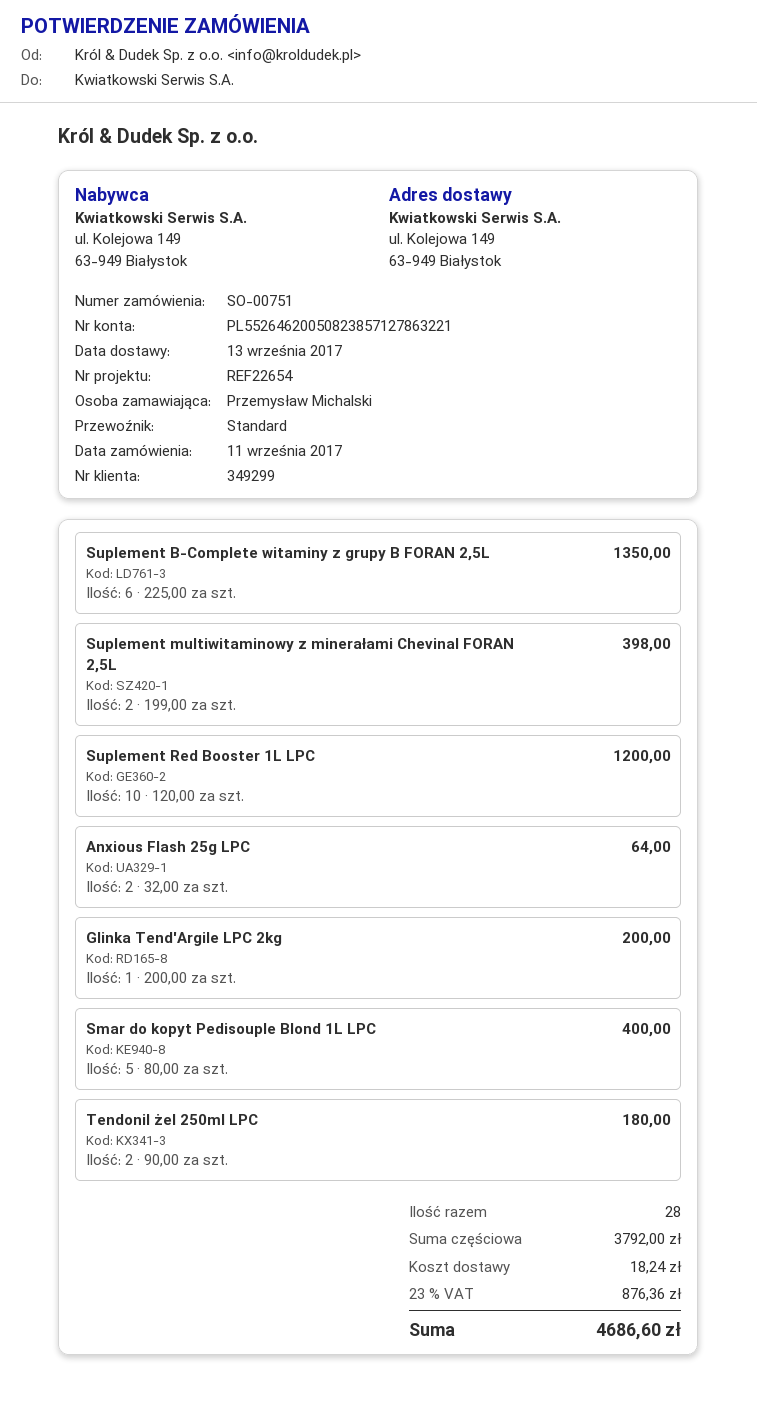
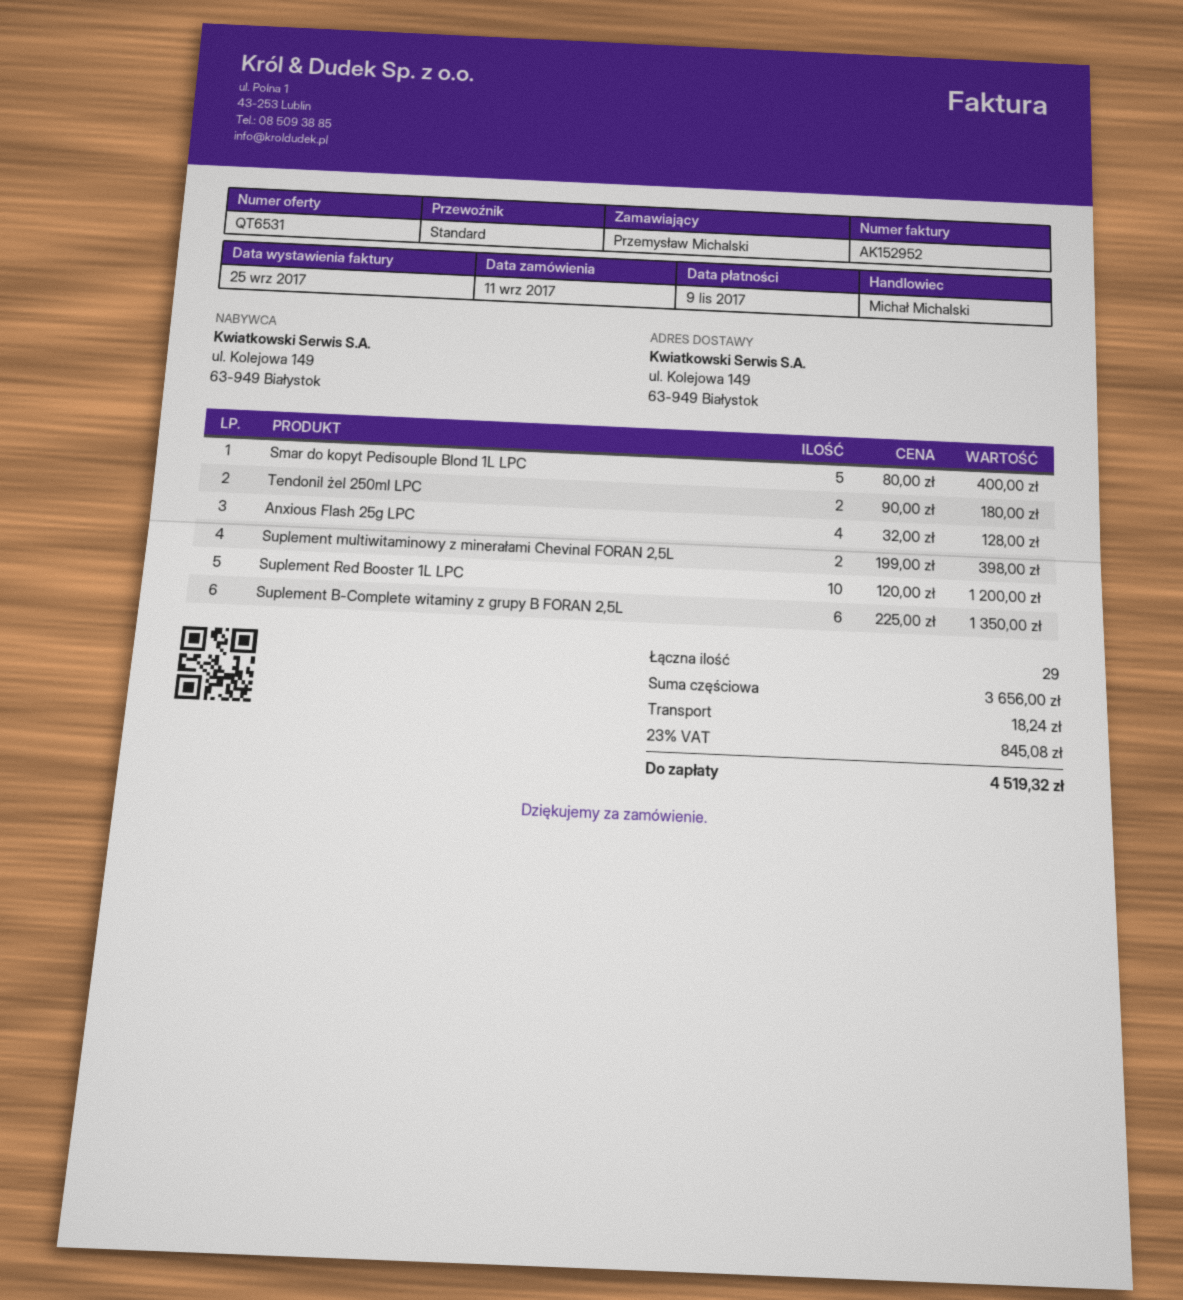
Anxious Flash 25g LPC: 2 x 32.00 = 64.00 -> 4 x 32.00 = 128.00
Glinka Tend'Argile LPC 2kg: 1 x 200.00 = 200.00 -> none
total quantity: 28 -> 29
subtotal: 3792.00 -> 3656.00
tax: 23% = 876.36 -> 23% = 845.08
total: 4686.60 -> 4519.32

